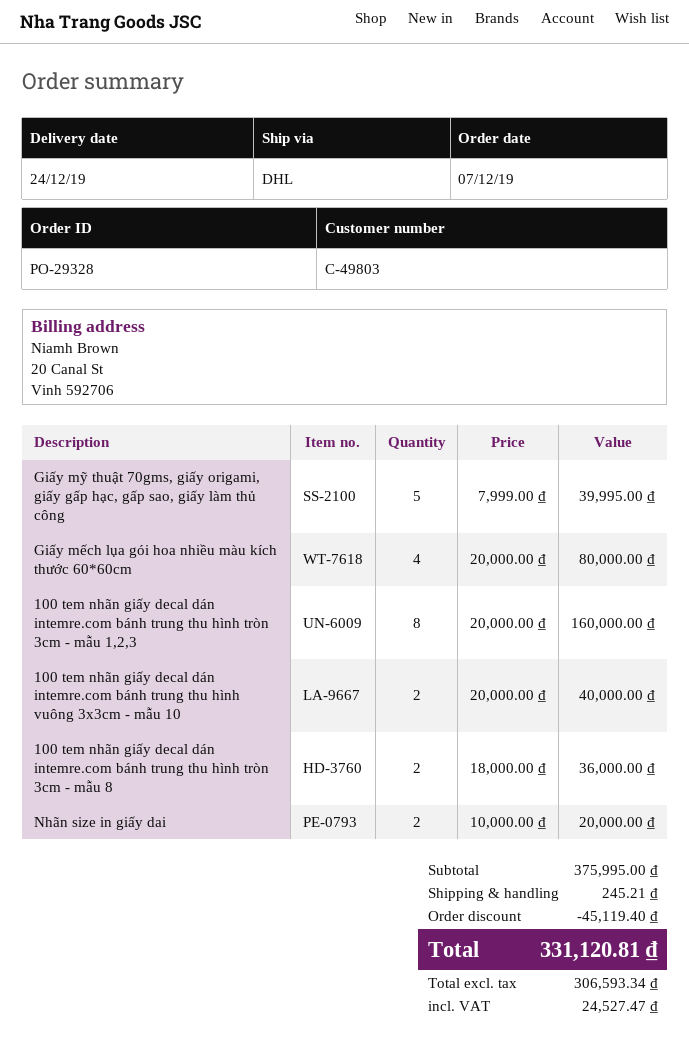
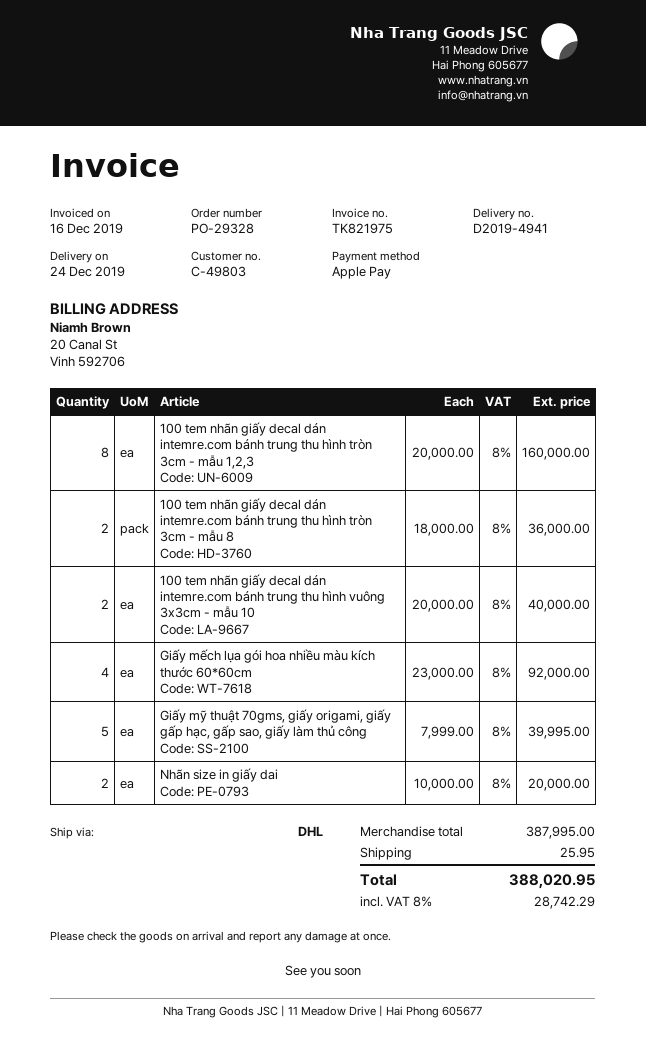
Giấy mếch lụa gói hoa nhiều màu kích thước 60*60cm: 4 x 20000.00 = 80000.00 -> 4 x 23000.00 = 92000.00
subtotal: 375995.00 -> 387995.00
discount: 45119.40 -> none
shipping: 245.21 -> 25.95
tax: 24527.47 -> 28742.29
total: 331120.81 -> 388020.95

